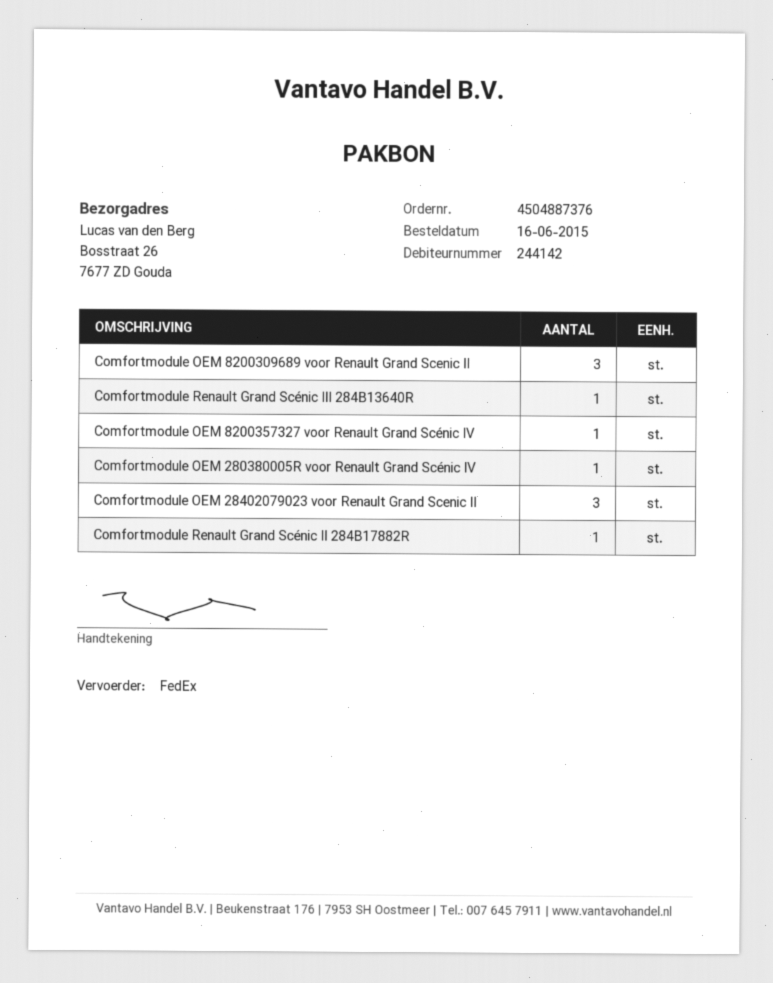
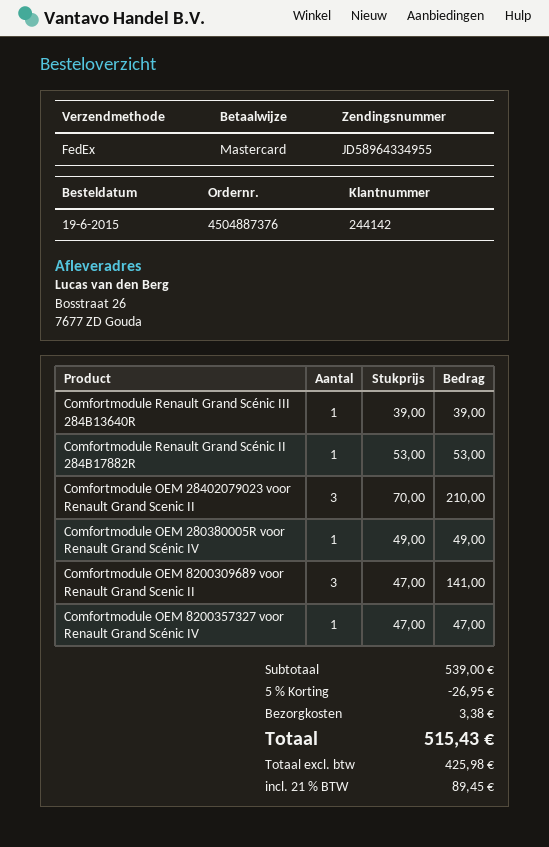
order date: 2015-06-16 -> 2015-06-19

